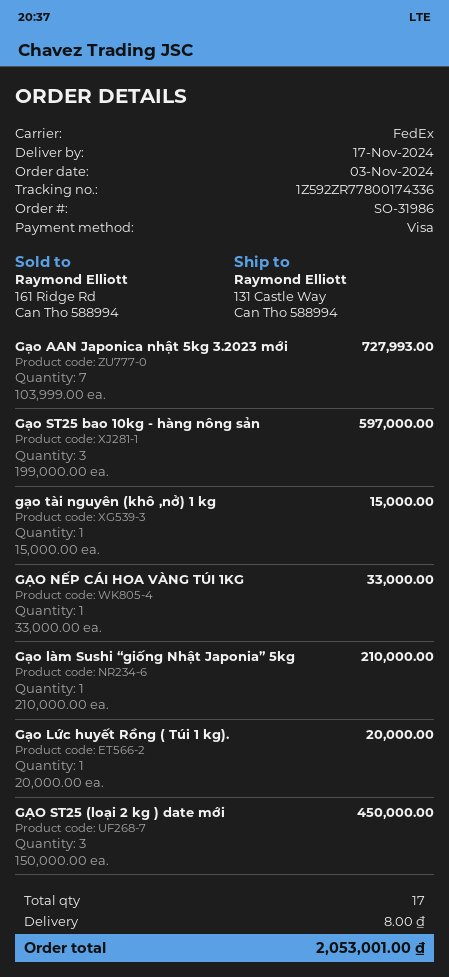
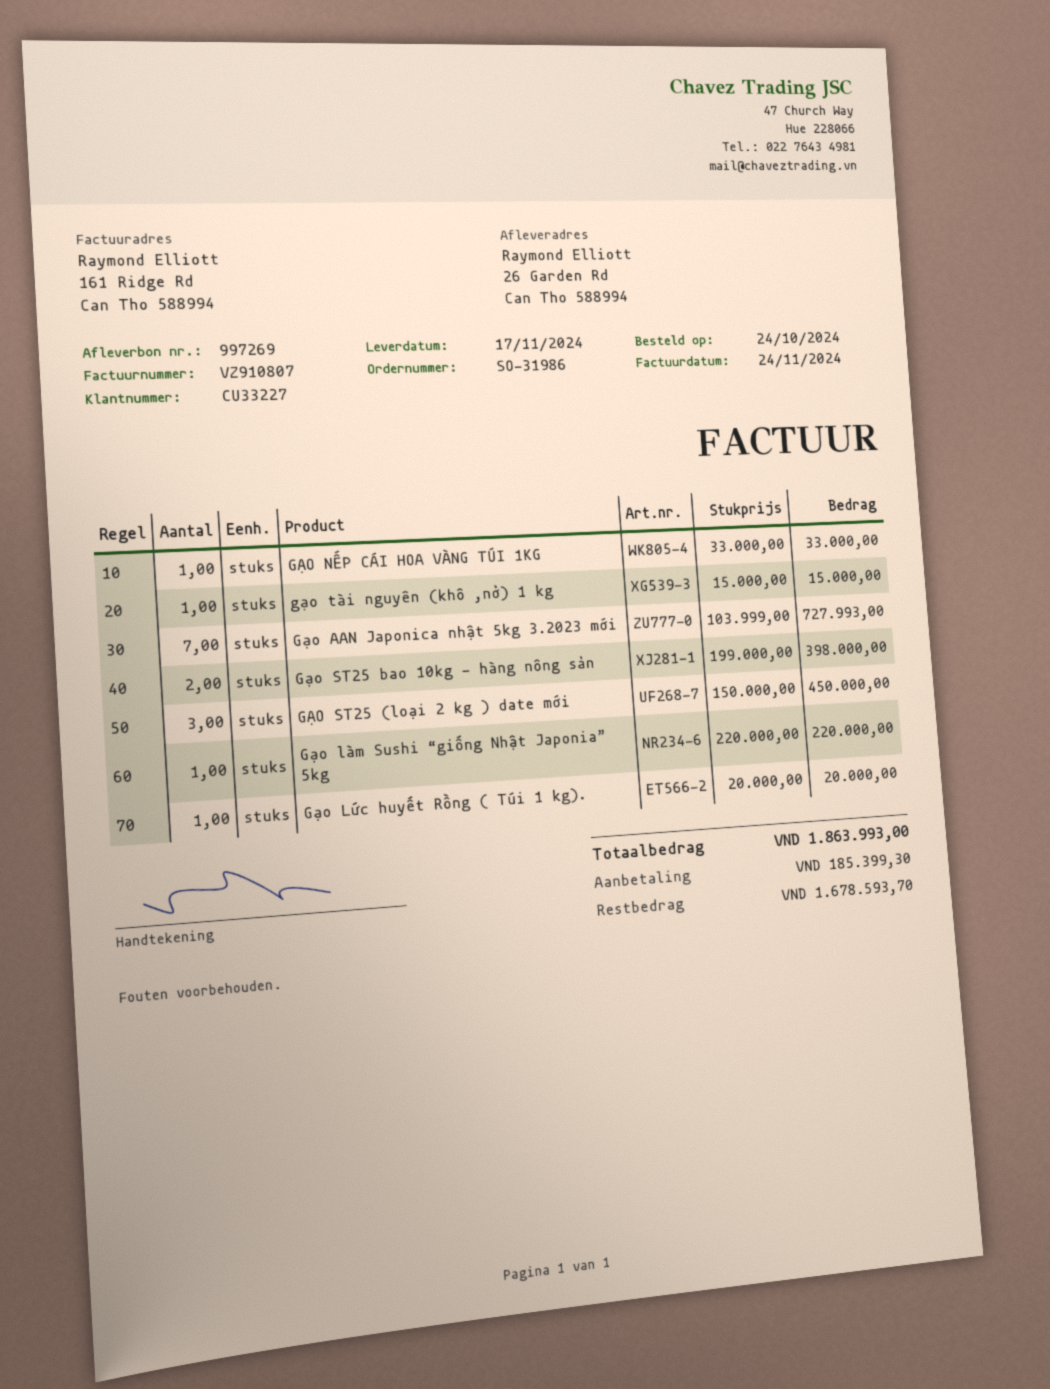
order date: 2024-11-03 -> 2024-10-24
ship to: 131 Castle Way, Can Tho 588994 -> 26 Garden Rd, Can Tho 588994
Gạo ST25 bao 10kg - hàng nông sản: 3 x 199000.00 = 597000.00 -> 2 x 199000.00 = 398000.00
Gạo làm Sushi “giống Nhật Japonia” 5kg: 1 x 210000.00 = 210000.00 -> 1 x 220000.00 = 220000.00
shipping: 8.00 -> none
total: 2053001.00 -> 1863993.00

